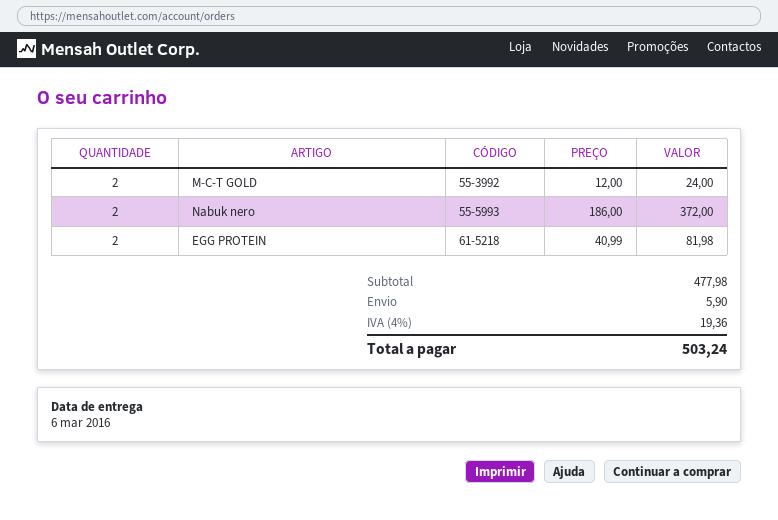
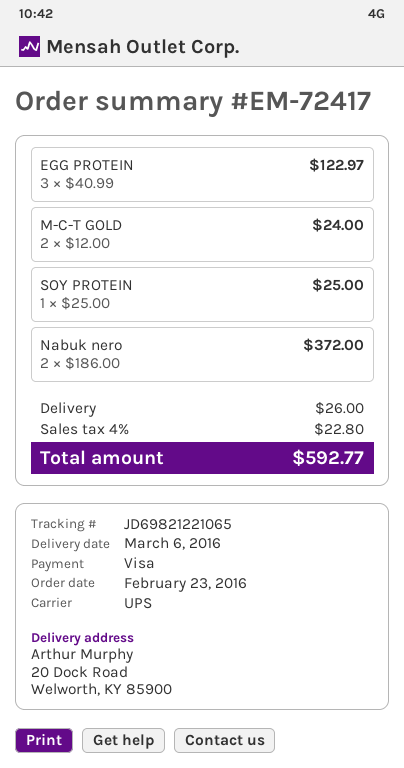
EGG PROTEIN: 2 x 40.99 = 81.98 -> 3 x 40.99 = 122.97
SOY PROTEIN: none -> 1 x 25.00 = 25.00
shipping: 5.90 -> 26.00
tax: 4% = 19.36 -> 4% = 22.80
total: 503.24 -> 592.77

